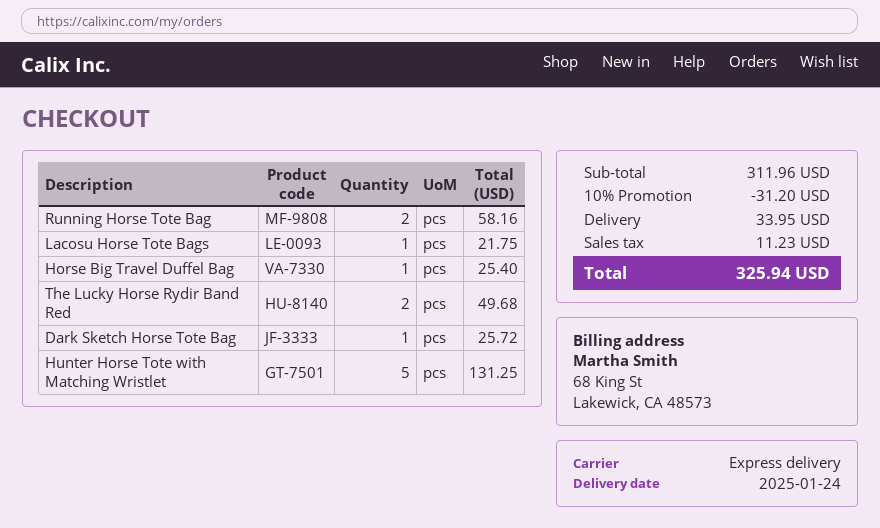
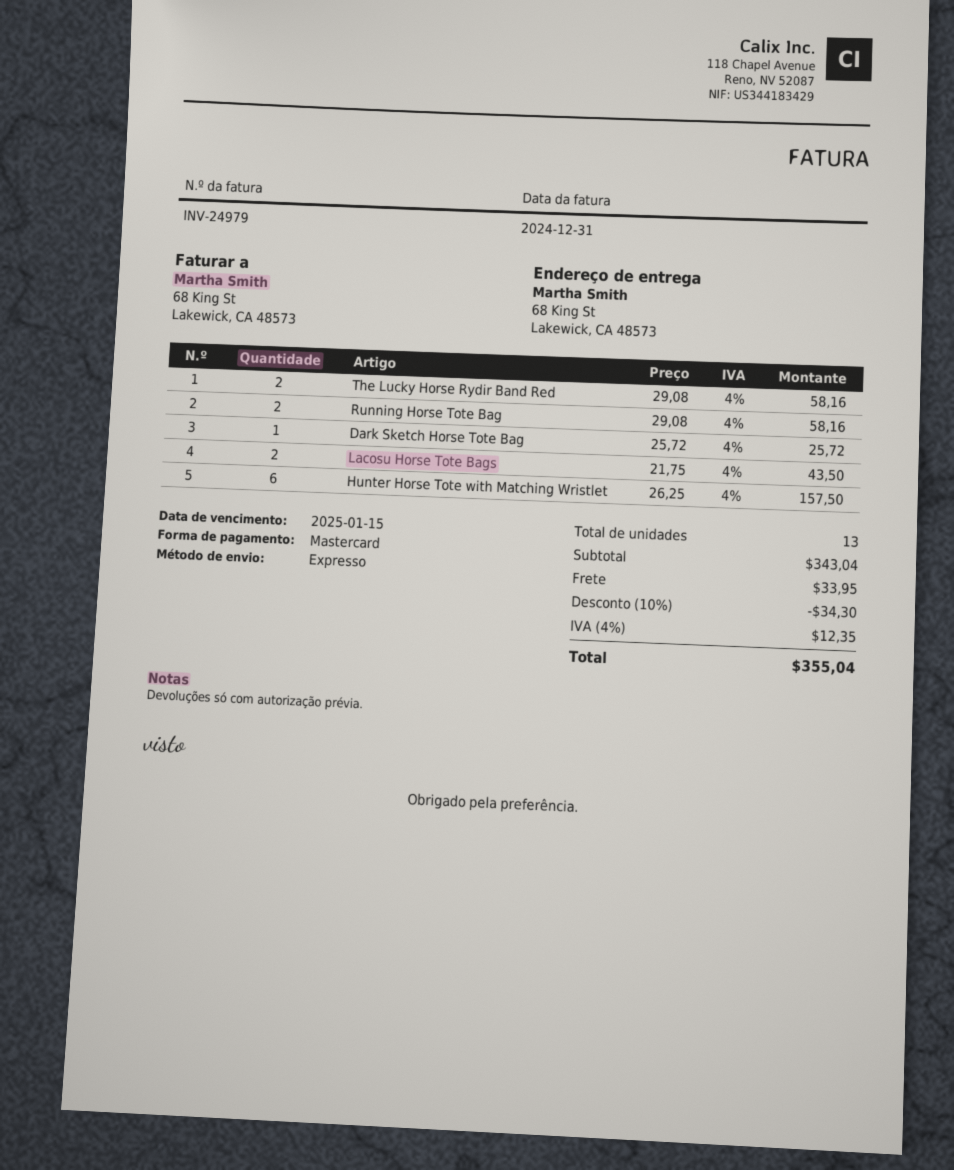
Lacosu Horse Tote Bags: 1 for 21.75 -> 2 for 43.50
Horse Big Travel Duffel Bag: 1 for 25.40 -> none
The Lucky Horse Rydir Band Red: 2 for 49.68 -> 2 for 58.16
Hunter Horse Tote with Matching Wristlet: 5 for 131.25 -> 6 for 157.50
subtotal: 311.96 -> 343.04
discount: 10% = 31.20 -> 10% = 34.30
tax: 11.23 -> 12.35
total: 325.94 -> 355.04

